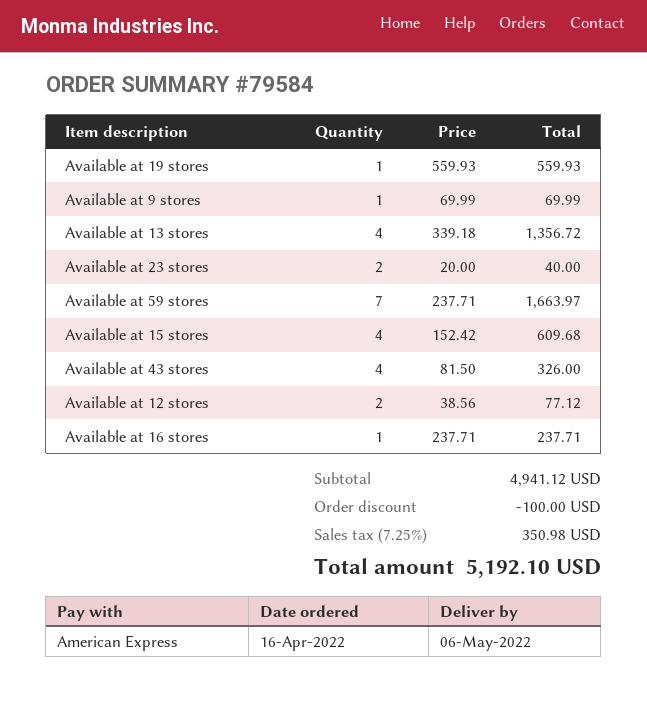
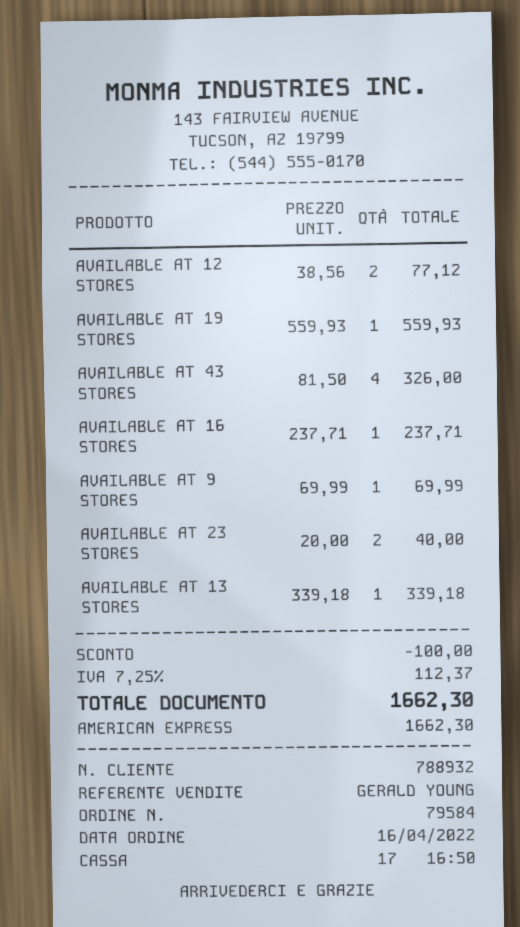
Available at 13 stores: 4 x 339.18 = 1356.72 -> 1 x 339.18 = 339.18
Available at 59 stores: 7 x 237.71 = 1663.97 -> none
Available at 15 stores: 4 x 152.42 = 609.68 -> none
tax: 7.25% = 350.98 -> 7.25% = 112.37
total: 5192.10 -> 1662.30

